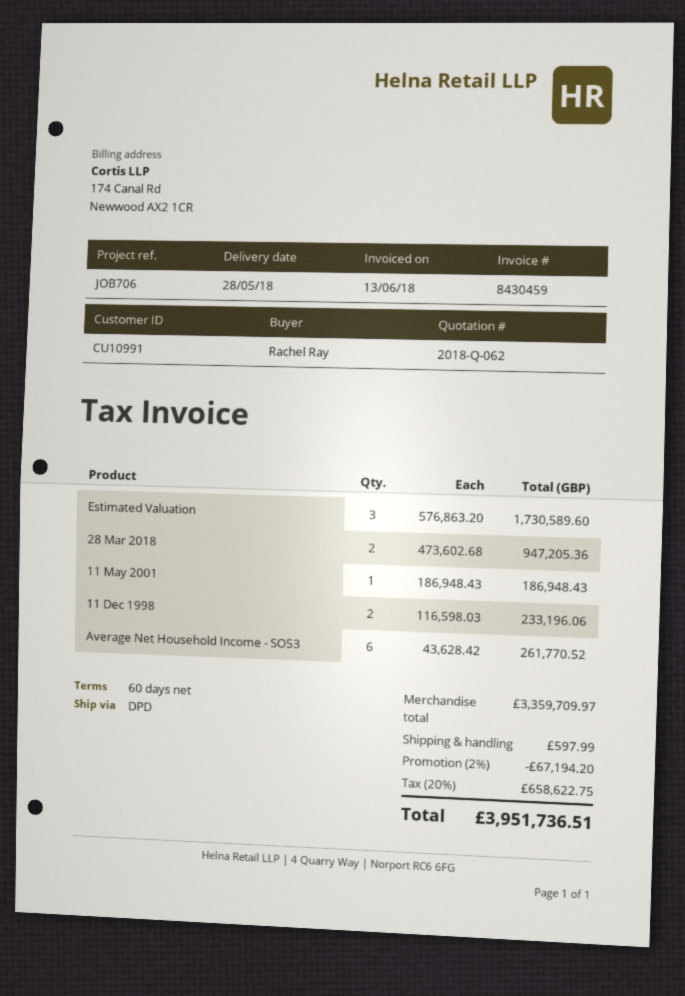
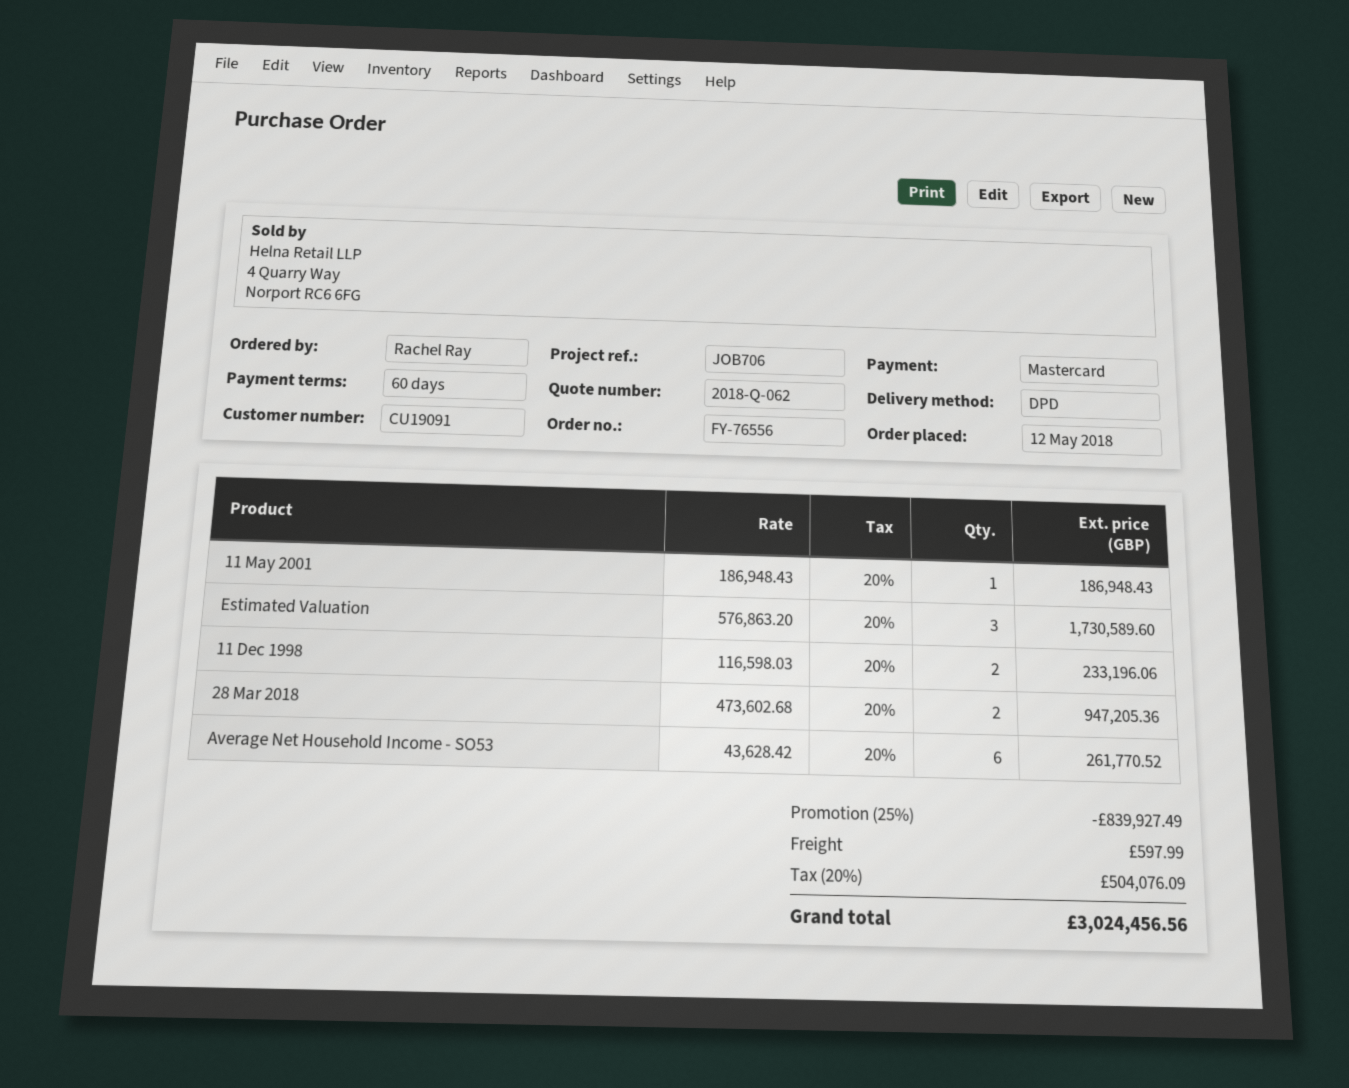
customer number: CU10991 -> CU19091
discount: 2% = 67194.20 -> 25% = 839927.49
tax: 20% = 658622.75 -> 20% = 504076.09
total: 3951736.51 -> 3024456.56

